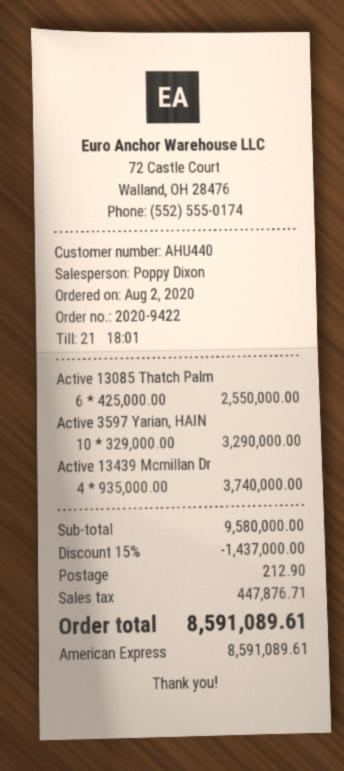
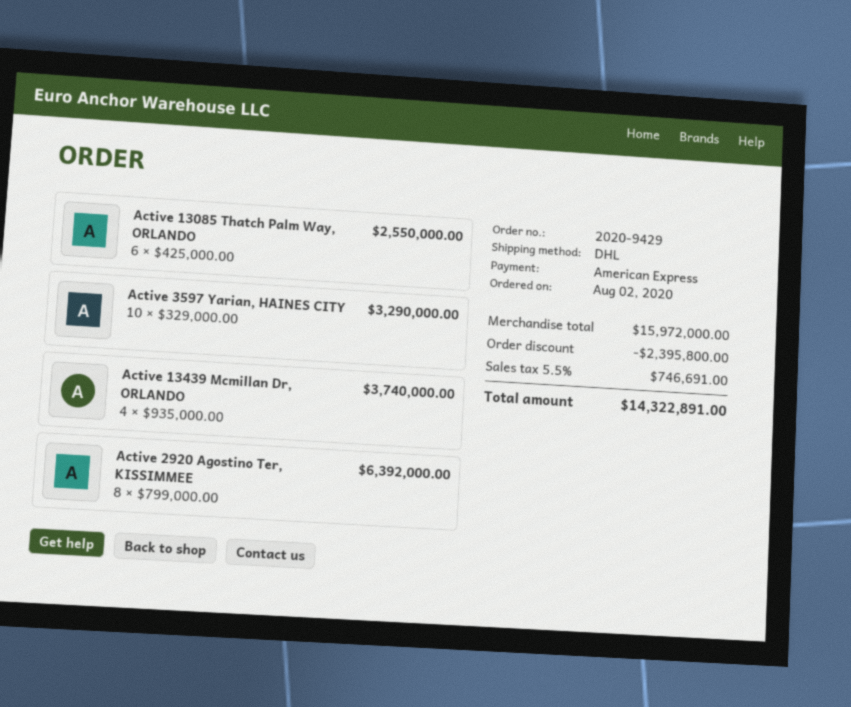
order number: 2020-9422 -> 2020-9429
Active 2920 Agostino Ter, KISSIMMEE: none -> 8 x 799000.00 = 6392000.00
subtotal: 9580000.00 -> 15972000.00
discount: 1437000.00 -> 2395800.00
shipping: 212.90 -> none
tax: 447876.71 -> 746691.00
total: 8591089.61 -> 14322891.00

